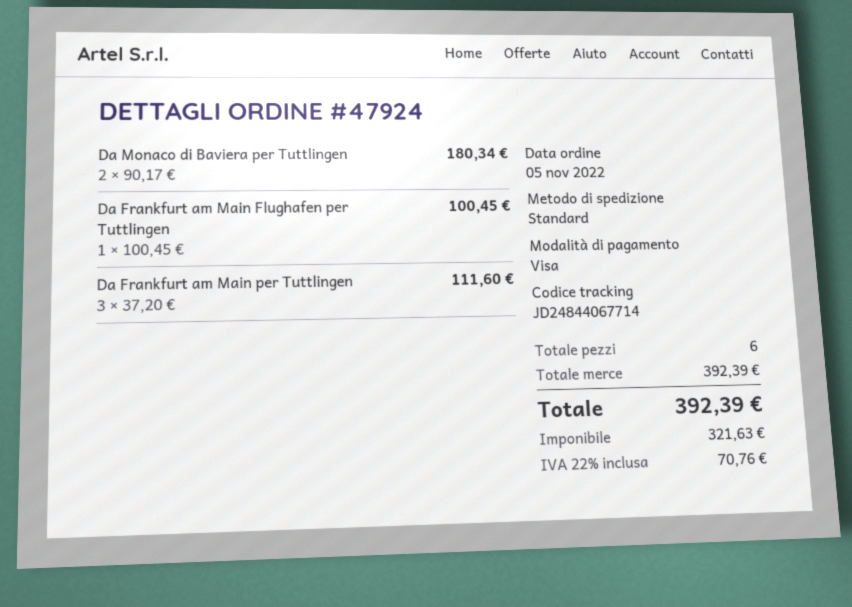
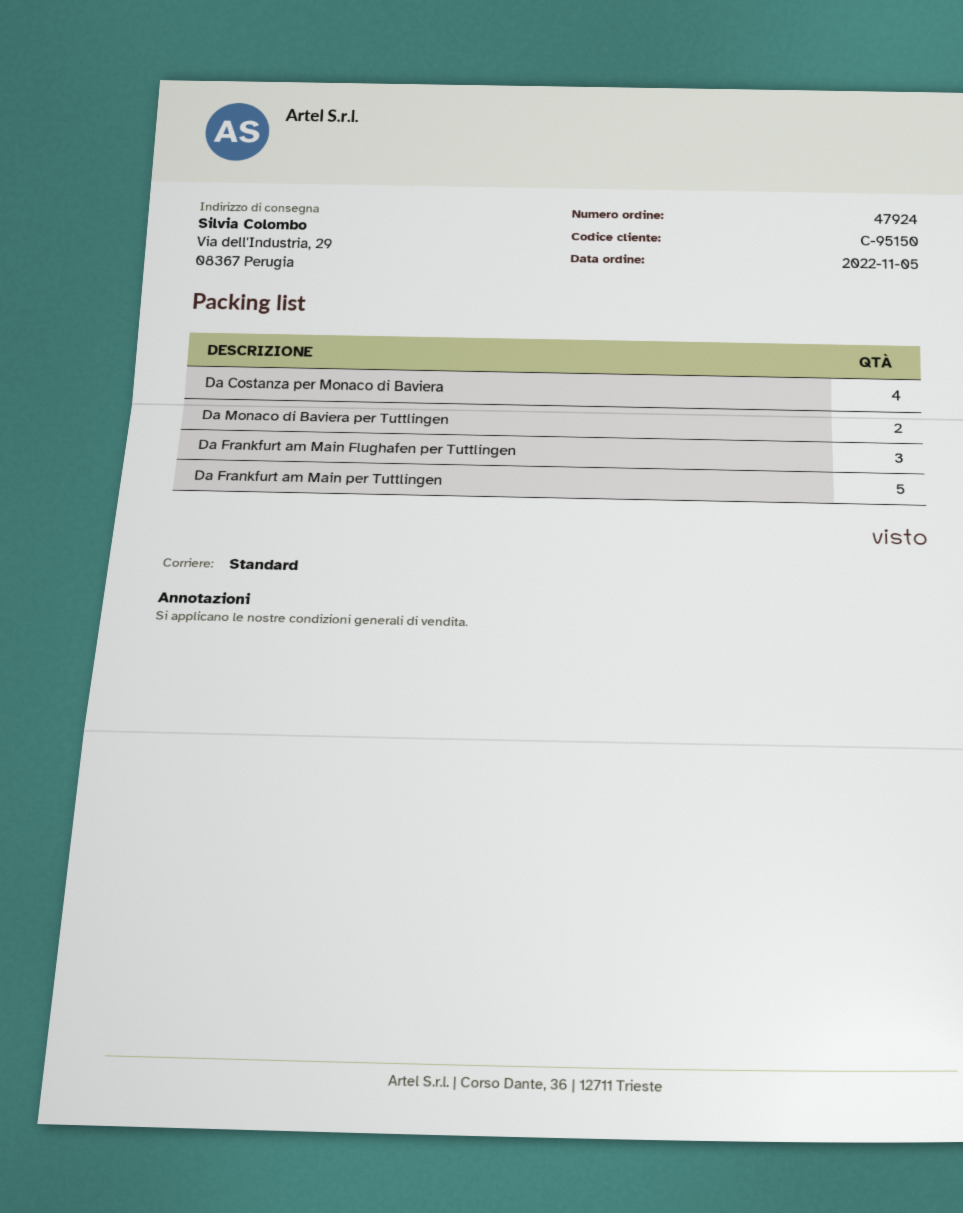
Da Frankfurt am Main Flughafen per Tuttlingen: 1 -> 3
Da Frankfurt am Main per Tuttlingen: 3 -> 5
Da Costanza per Monaco di Baviera: none -> 4

